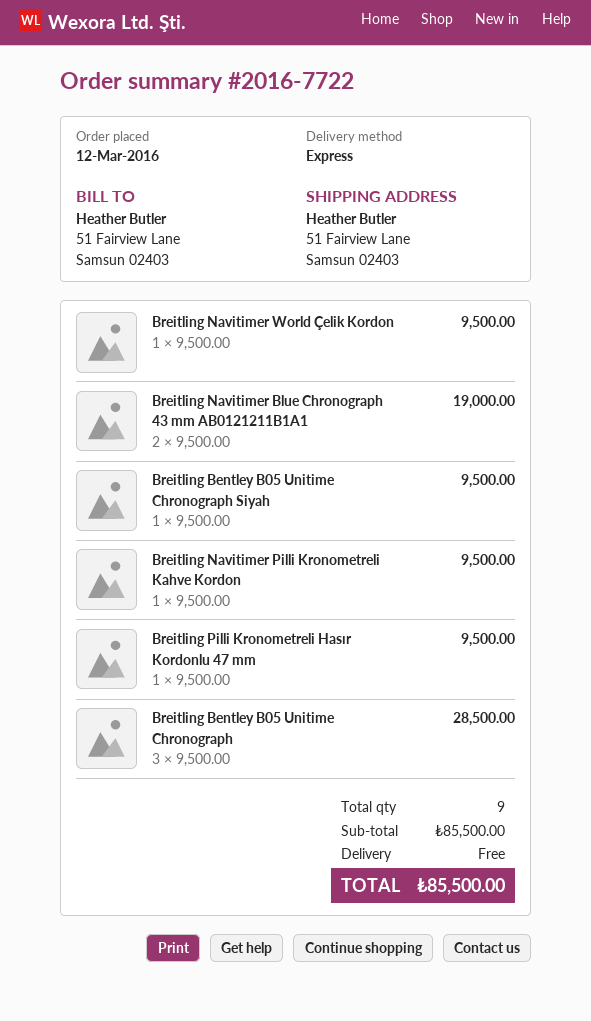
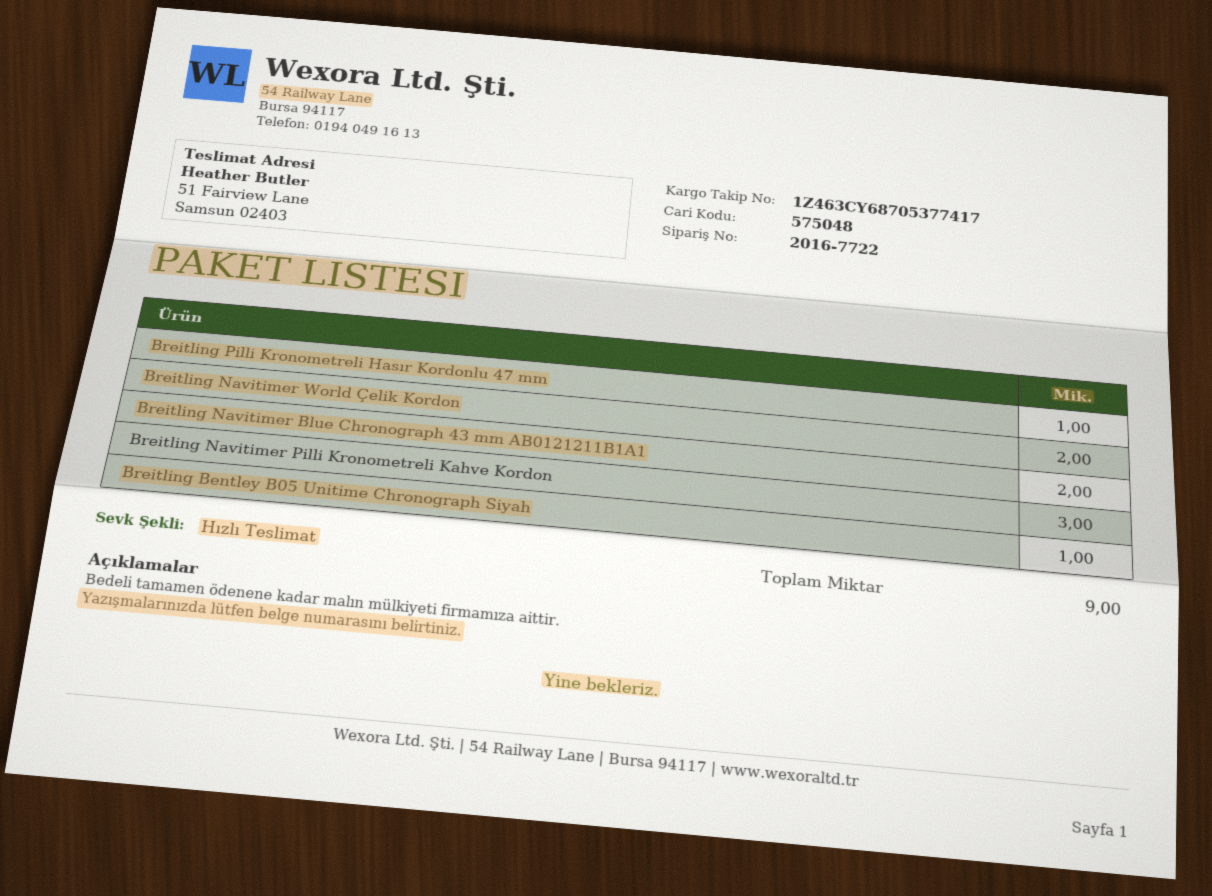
Breitling Navitimer World Çelik Kordon: 1 -> 2
Breitling Navitimer Pilli Kronometreli Kahve Kordon: 1 -> 3
Breitling Bentley B05 Unitime Chronograph: 3 -> none

